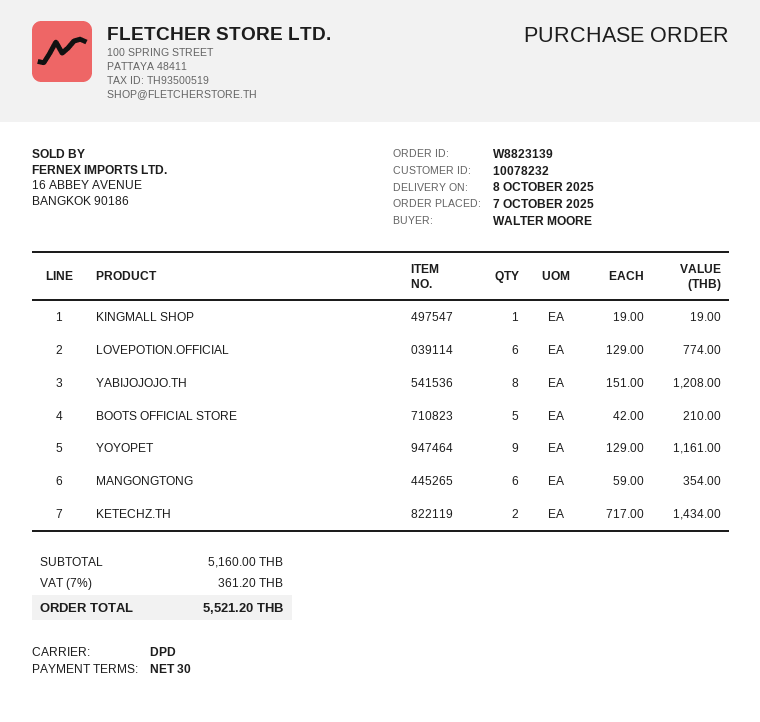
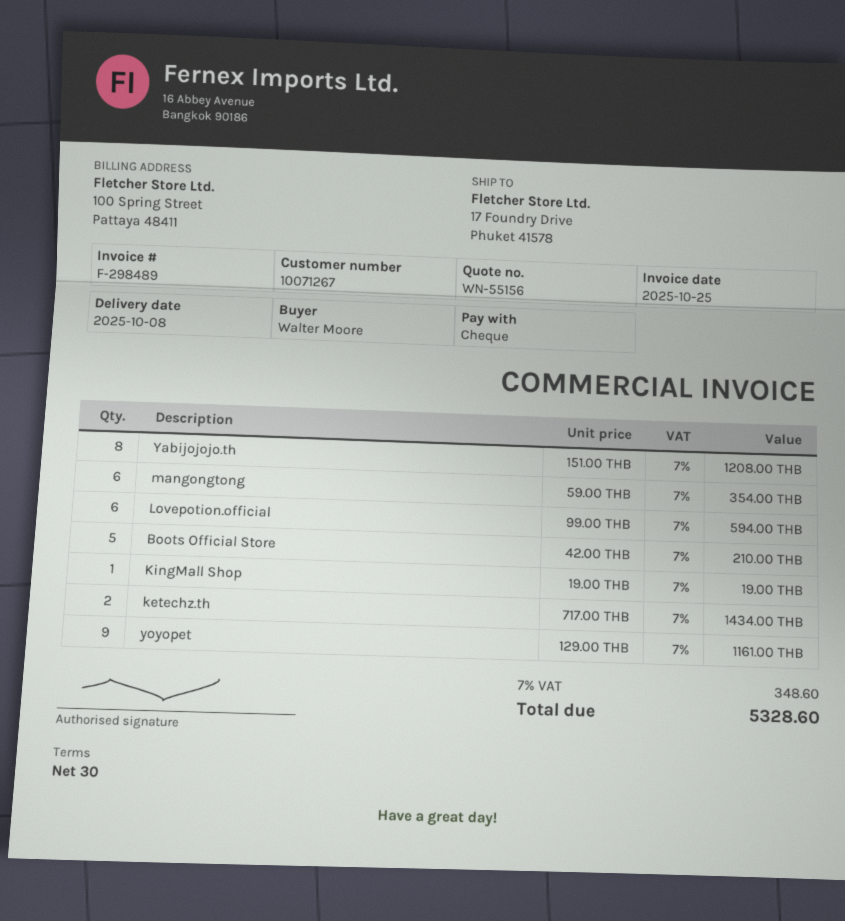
customer number: 10078232 -> 10071267
LOVEPOTION.OFFICIAL: 6 x 129.00 = 774.00 -> 6 x 99.00 = 594.00
tax: 7% = 361.20 -> 7% = 348.60
total: 5521.20 -> 5328.60

